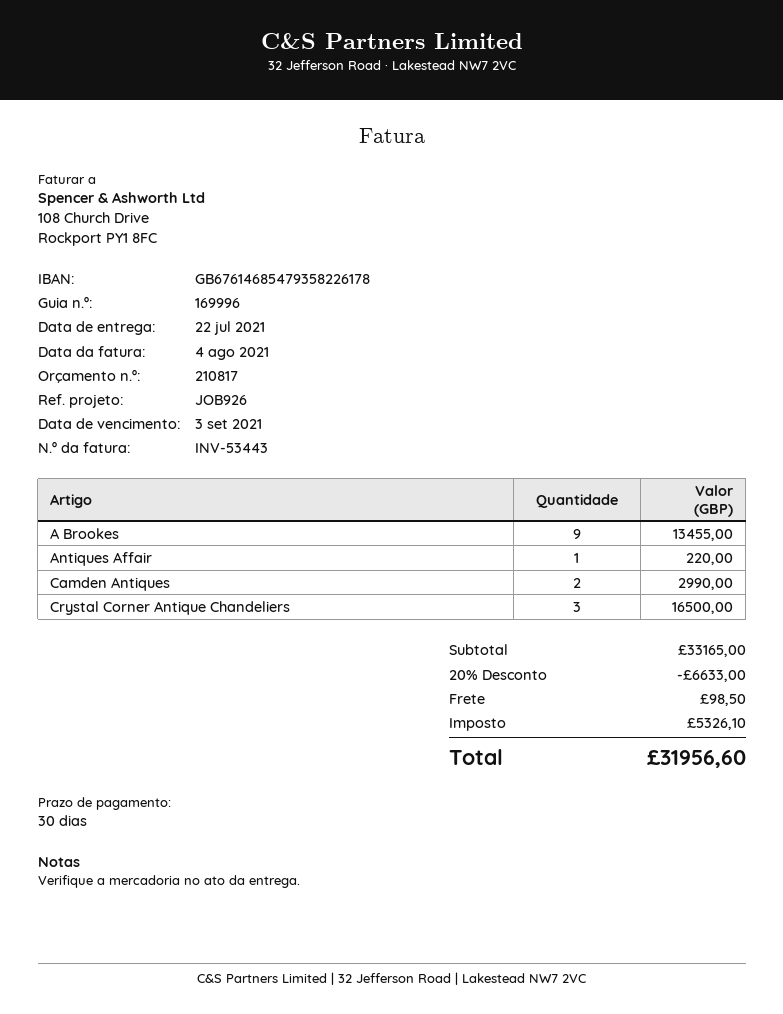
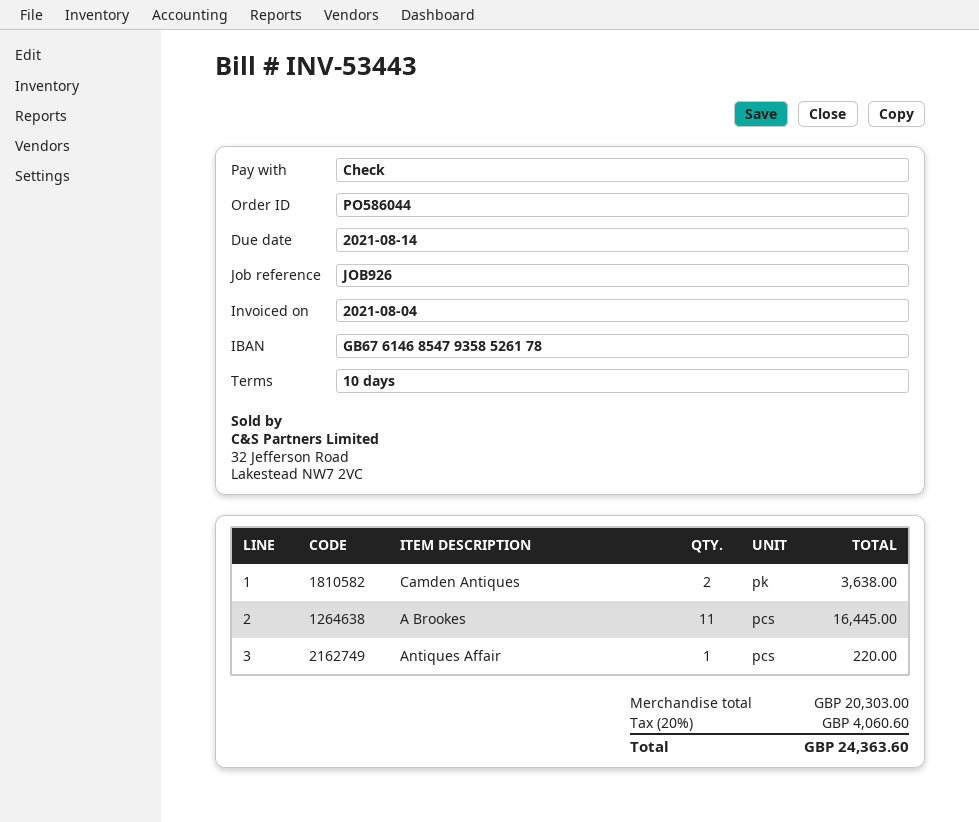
payment terms: 30 days -> 10 days
due date: 2021-09-03 -> 2021-08-14
bank account: GB67614685479358226178 -> GB67614685479358526178
A Brookes: 9 for 13455.00 -> 11 for 16445.00
Camden Antiques: 2 for 2990.00 -> 2 for 3638.00
Crystal Corner Antique Chandeliers: 3 for 16500.00 -> none
subtotal: 33165.00 -> 20303.00
discount: 20% = 6633.00 -> none
shipping: 98.50 -> none
tax: 5326.10 -> 4060.60
total: 31956.60 -> 24363.60

